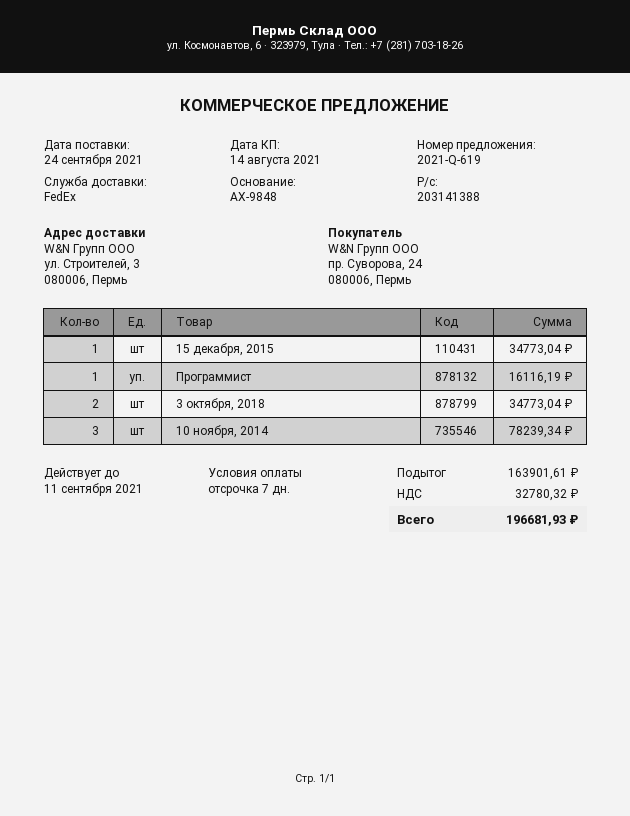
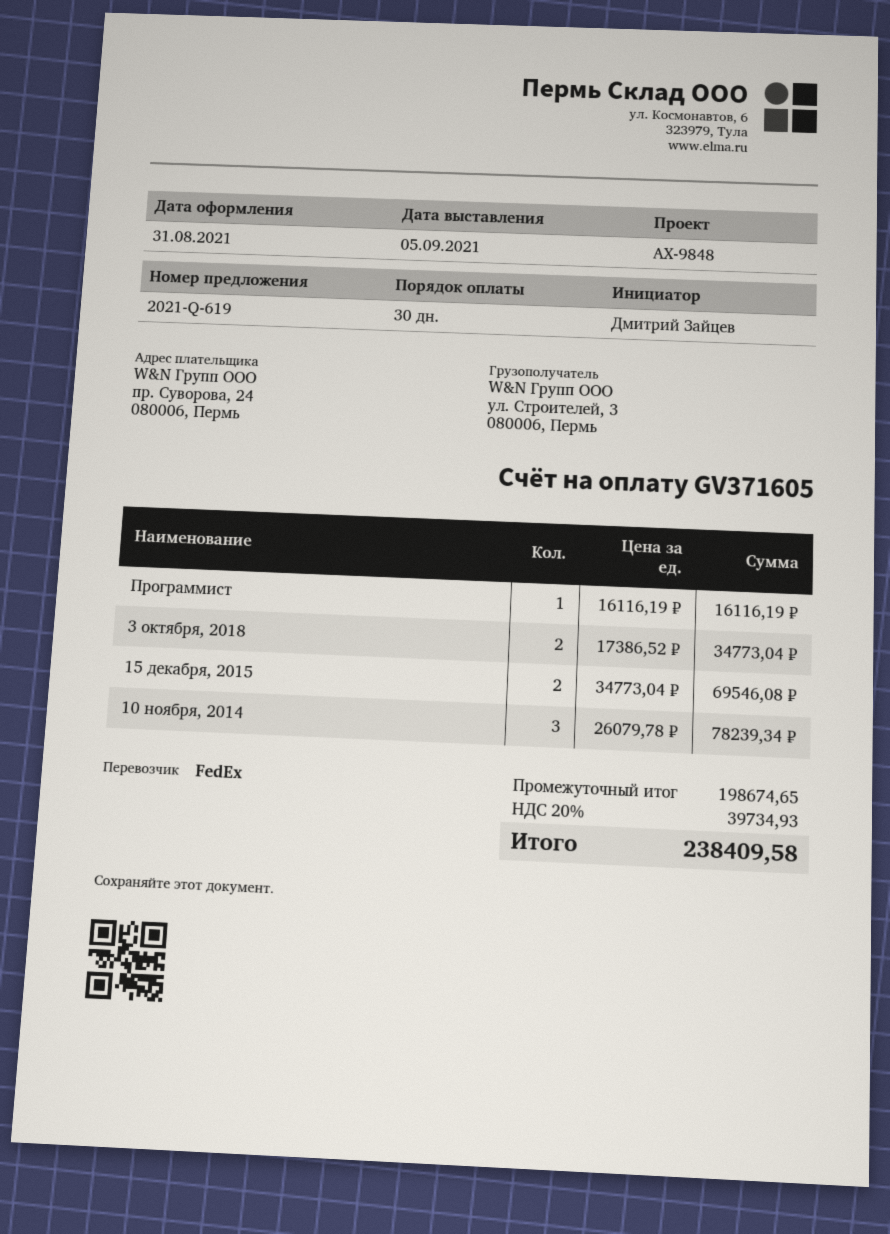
payment terms: 7 days -> 30 days
15 декабря, 2015: 1 for 34773.04 -> 2 for 69546.08
subtotal: 163901.61 -> 198674.65
tax: 32780.32 -> 39734.93
total: 196681.93 -> 238409.58

